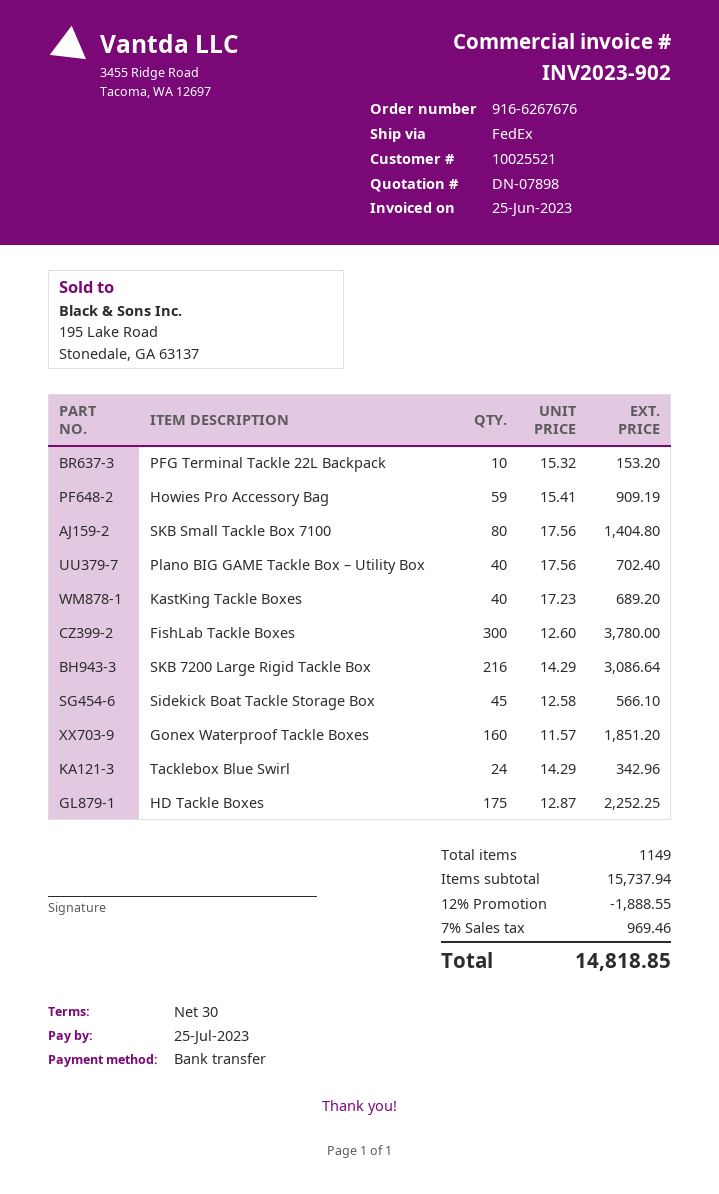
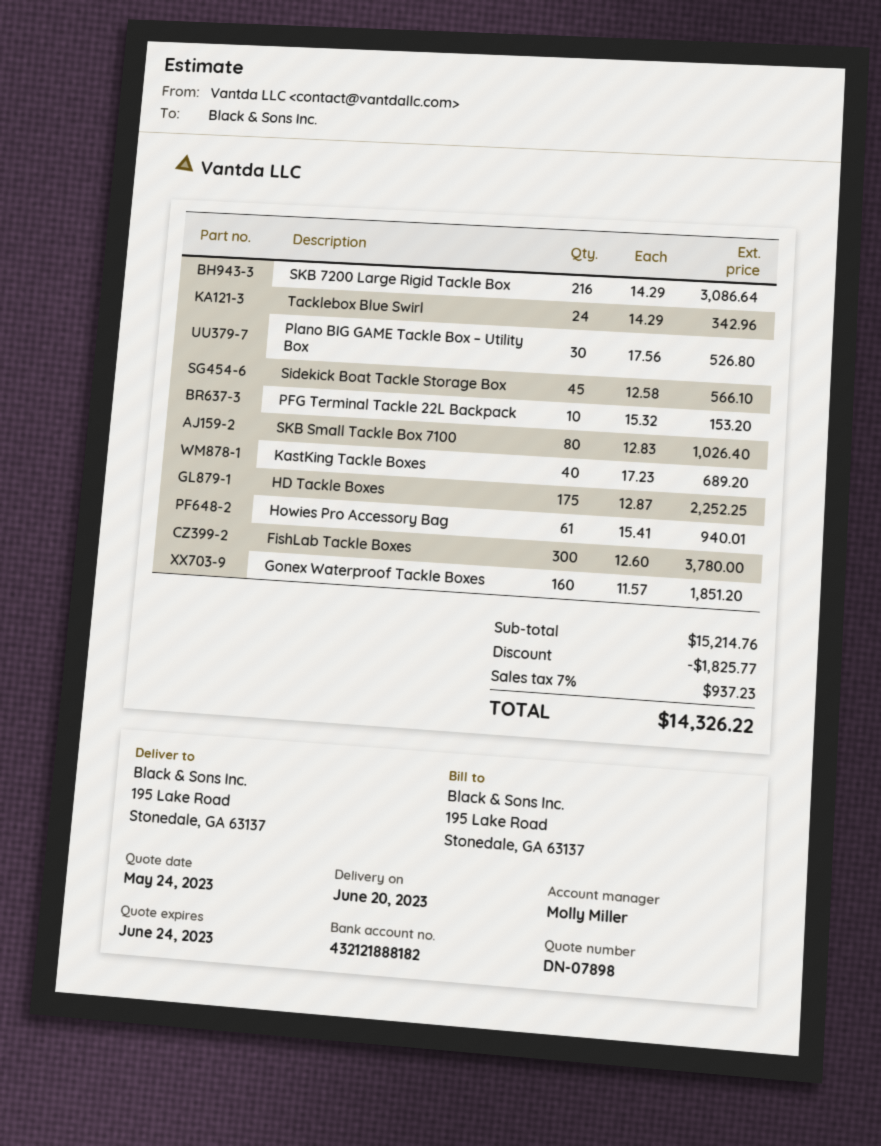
Howies Pro Accessory Bag: 59 x 15.41 = 909.19 -> 61 x 15.41 = 940.01
SKB Small Tackle Box 7100: 80 x 17.56 = 1404.80 -> 80 x 12.83 = 1026.40
Plano BIG GAME Tackle Box – Utility Box: 40 x 17.56 = 702.40 -> 30 x 17.56 = 526.80
subtotal: 15737.94 -> 15214.76
discount: 1888.55 -> 1825.77
tax: 7% = 969.46 -> 7% = 937.23
total: 14818.85 -> 14326.22

